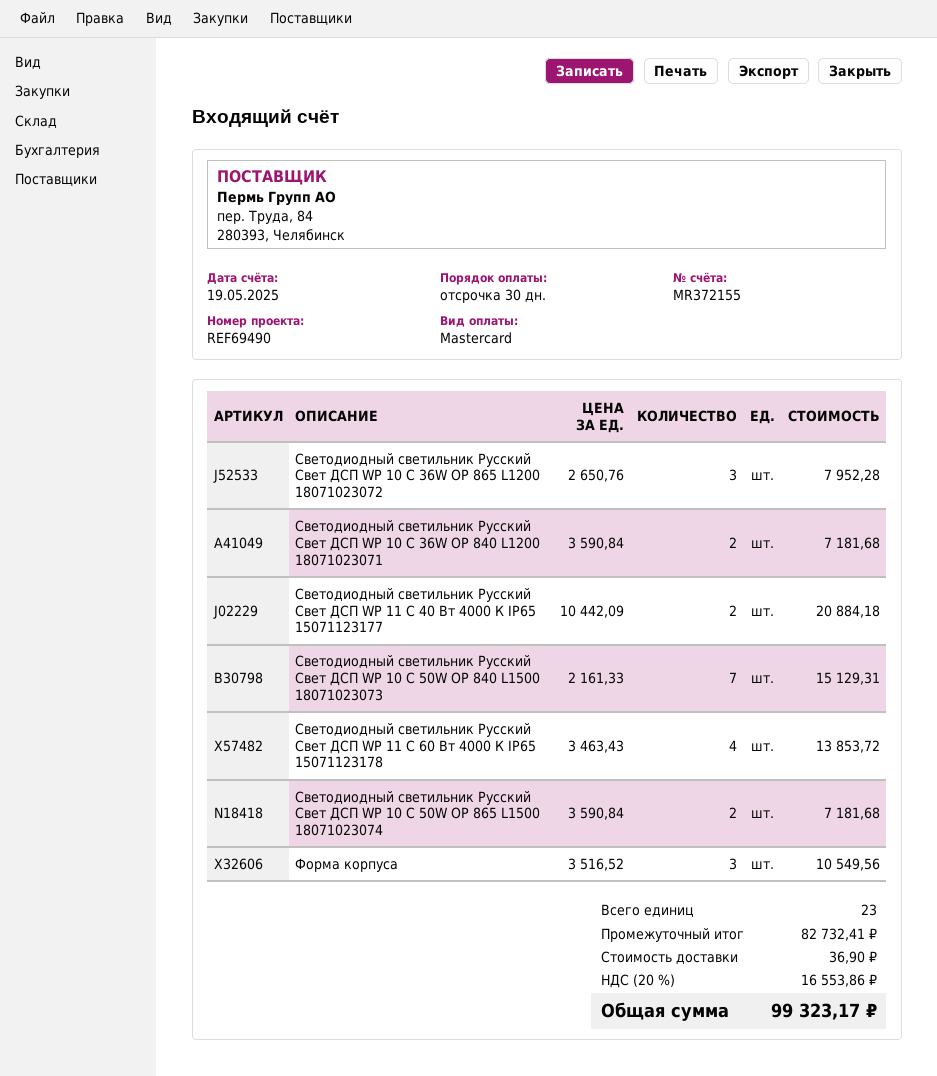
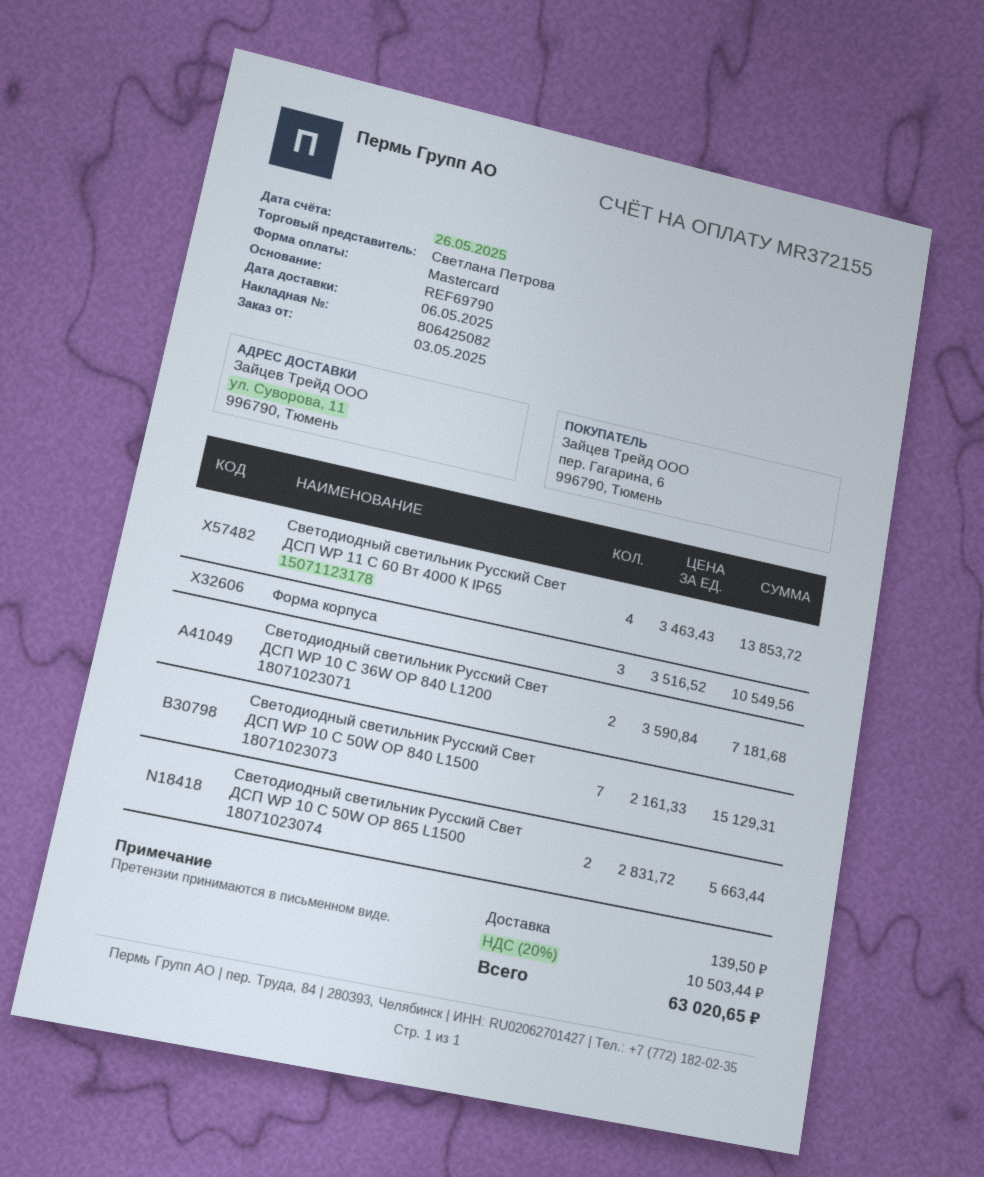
invoice date: 2025-05-19 -> 2025-05-26
reference: REF69490 -> REF69790
Светодиодный светильник Русский Свет ДСП WP 10 C 36W OP 865 L1200 18071023072: 3 x 2650.76 = 7952.28 -> none
Светодиодный светильник Русский Свет ДСП WP 11 C 40 Вт 4000 К IP65 15071123177: 2 x 10442.09 = 20884.18 -> none
Светодиодный светильник Русский Свет ДСП WP 10 C 50W OP 865 L1500 18071023074: 2 x 3590.84 = 7181.68 -> 2 x 2831.72 = 5663.44
shipping: 36.90 -> 139.50
tax: 20% = 16553.86 -> 20% = 10503.44
total: 99323.17 -> 63020.65

